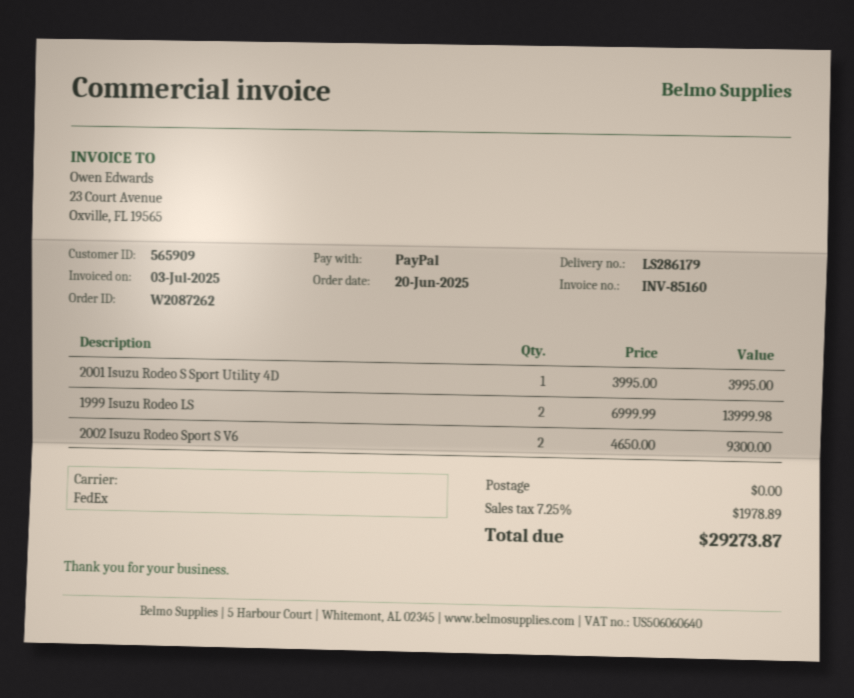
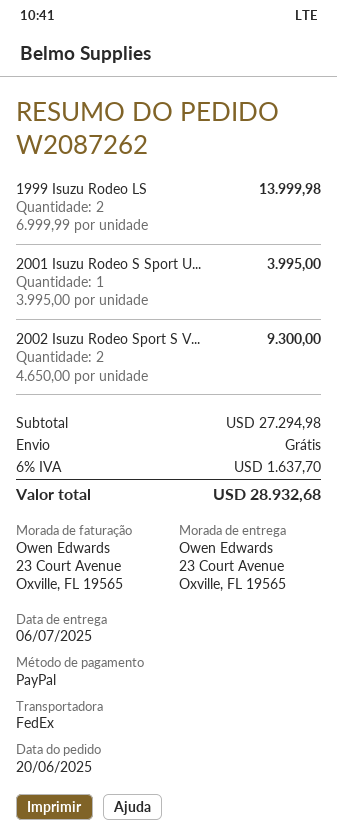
tax: 7.25% = 1978.89 -> 6% = 1637.70
total: 29273.87 -> 28932.68

